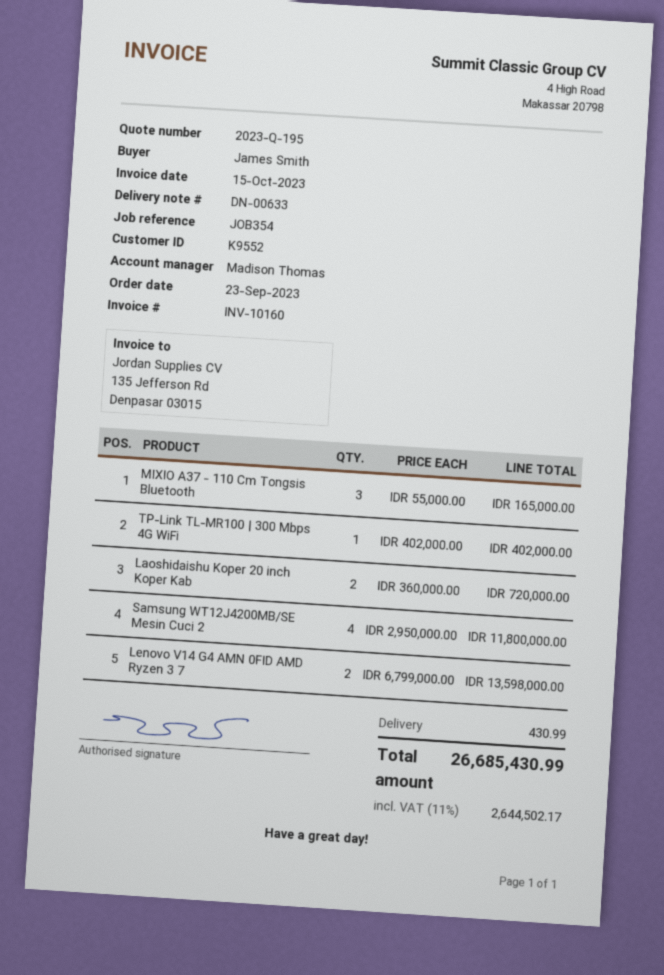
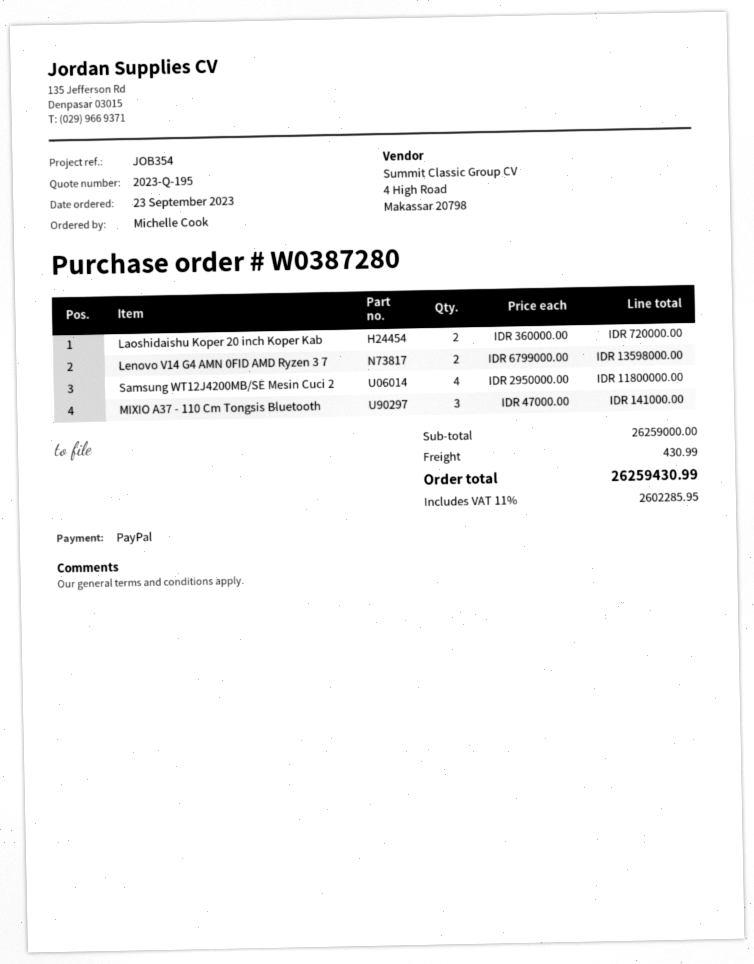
ordered by: James Smith -> Michelle Cook
MIXIO A37 - 110 Cm Tongsis Bluetooth: 3 x 55000.00 = 165000.00 -> 3 x 47000.00 = 141000.00
TP-Link TL-MR100 | 300 Mbps 4G WiFi: 1 x 402000.00 = 402000.00 -> none
tax: 11% = 2644502.17 -> 11% = 2602285.95
total: 26685430.99 -> 26259430.99

